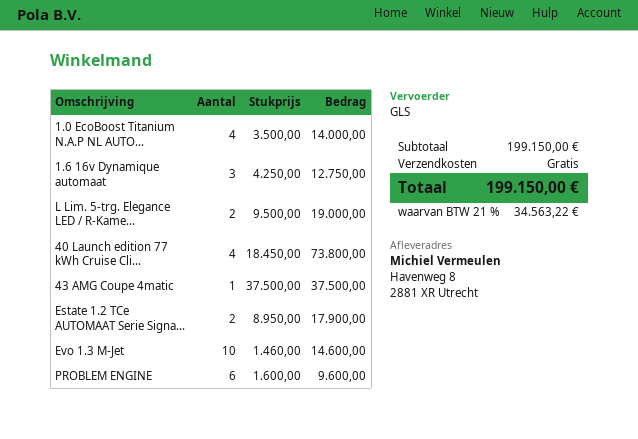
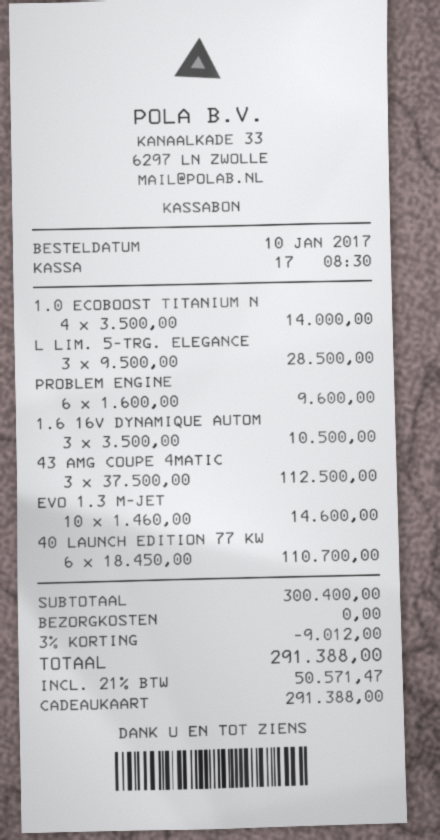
1.6 16v Dynamique automaat: 3 x 4250.00 = 12750.00 -> 3 x 3500.00 = 10500.00
L Lim. 5-trg. Elegance LED / R-Kame...: 2 x 9500.00 = 19000.00 -> 3 x 9500.00 = 28500.00
40 Launch edition 77 kWh Cruise Cli...: 4 x 18450.00 = 73800.00 -> 6 x 18450.00 = 110700.00
43 AMG Coupe 4matic: 1 x 37500.00 = 37500.00 -> 3 x 37500.00 = 112500.00
Estate 1.2 TCe AUTOMAAT Serie Signa...: 2 x 8950.00 = 17900.00 -> none
subtotal: 199150.00 -> 300400.00
discount: none -> 3% = 9012.00
tax: 21% = 34563.22 -> 21% = 50571.47
total: 199150.00 -> 291388.00

